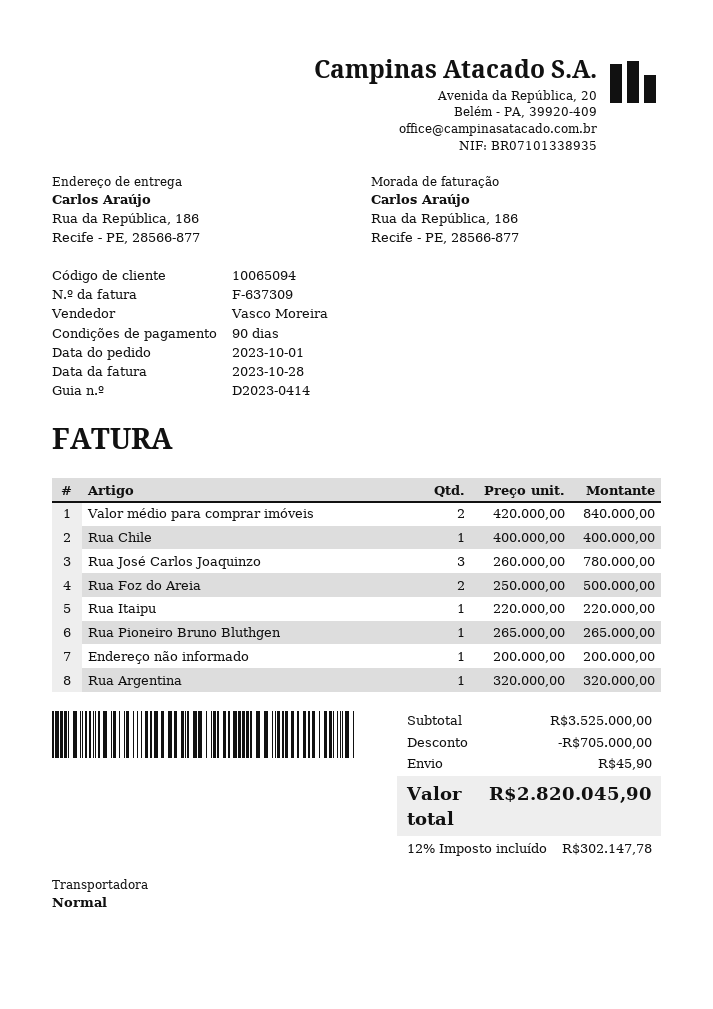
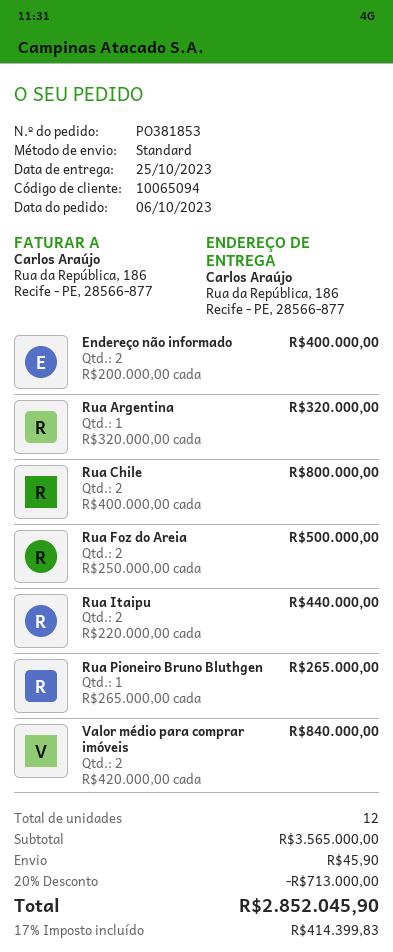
order date: 2023-10-01 -> 2023-10-06
Rua Chile: 1 x 400000.00 = 400000.00 -> 2 x 400000.00 = 800000.00
Rua José Carlos Joaquinzo: 3 x 260000.00 = 780000.00 -> none
Rua Itaipu: 1 x 220000.00 = 220000.00 -> 2 x 220000.00 = 440000.00
Endereço não informado: 1 x 200000.00 = 200000.00 -> 2 x 200000.00 = 400000.00
subtotal: 3525000.00 -> 3565000.00
discount: 705000.00 -> 713000.00
tax: 12% = 302147.78 -> 17% = 414399.83
total: 2820045.90 -> 2852045.90

